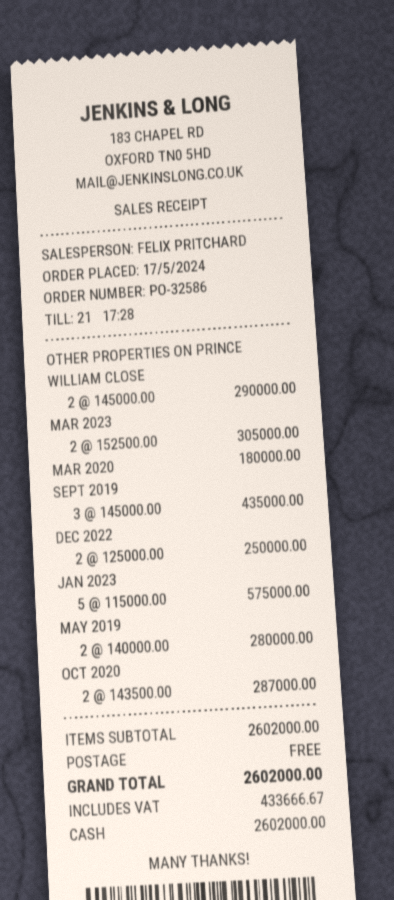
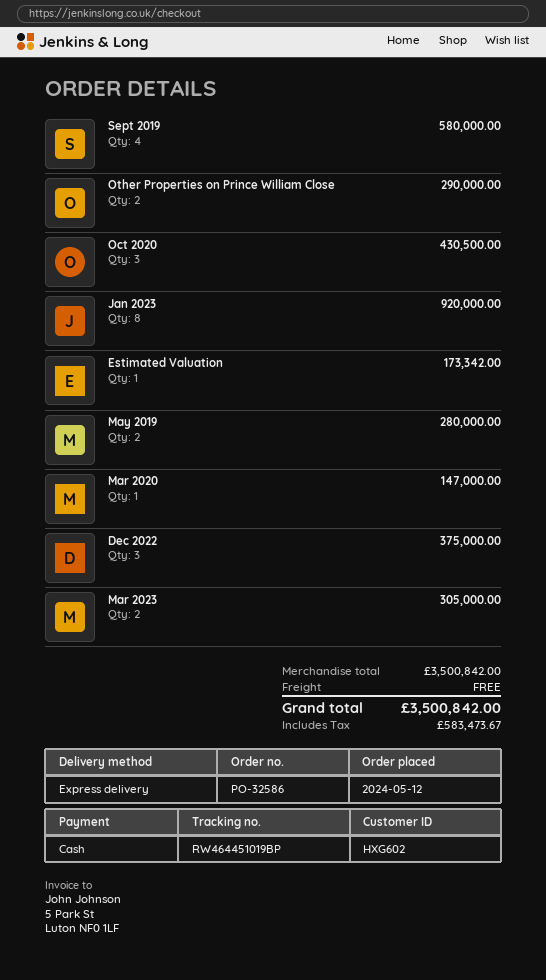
order date: 2024-05-17 -> 2024-05-12
MAR 2020: 1 for 180000.00 -> 1 for 147000.00
SEPT 2019: 3 for 435000.00 -> 4 for 580000.00
DEC 2022: 2 for 250000.00 -> 3 for 375000.00
JAN 2023: 5 for 575000.00 -> 8 for 920000.00
OCT 2020: 2 for 287000.00 -> 3 for 430500.00
Estimated Valuation: none -> 1 for 173342.00
subtotal: 2602000.00 -> 3500842.00
tax: 433666.67 -> 583473.67
total: 2602000.00 -> 3500842.00

